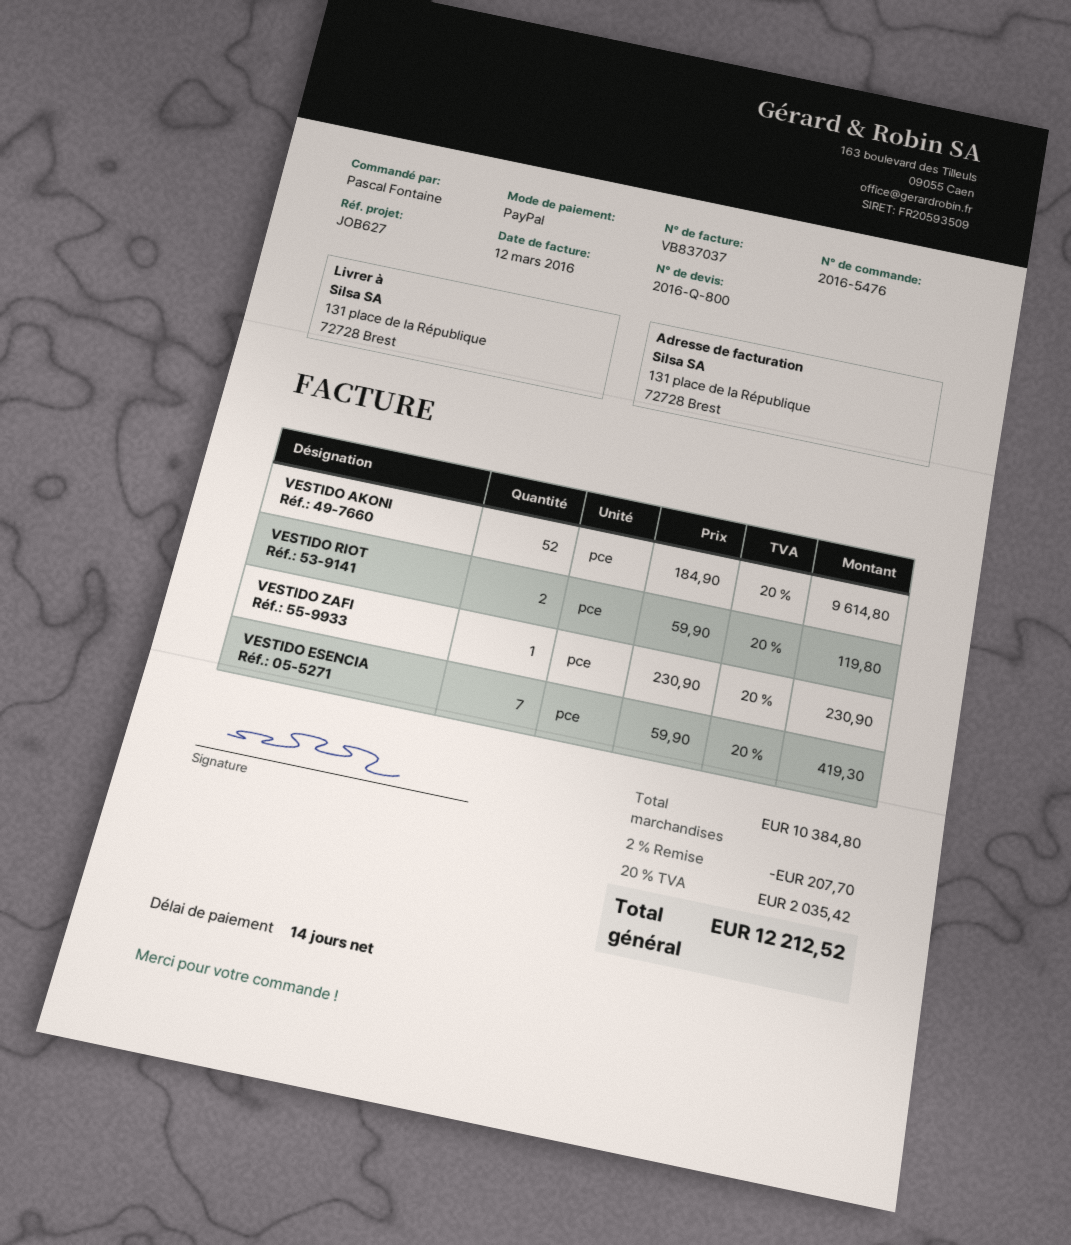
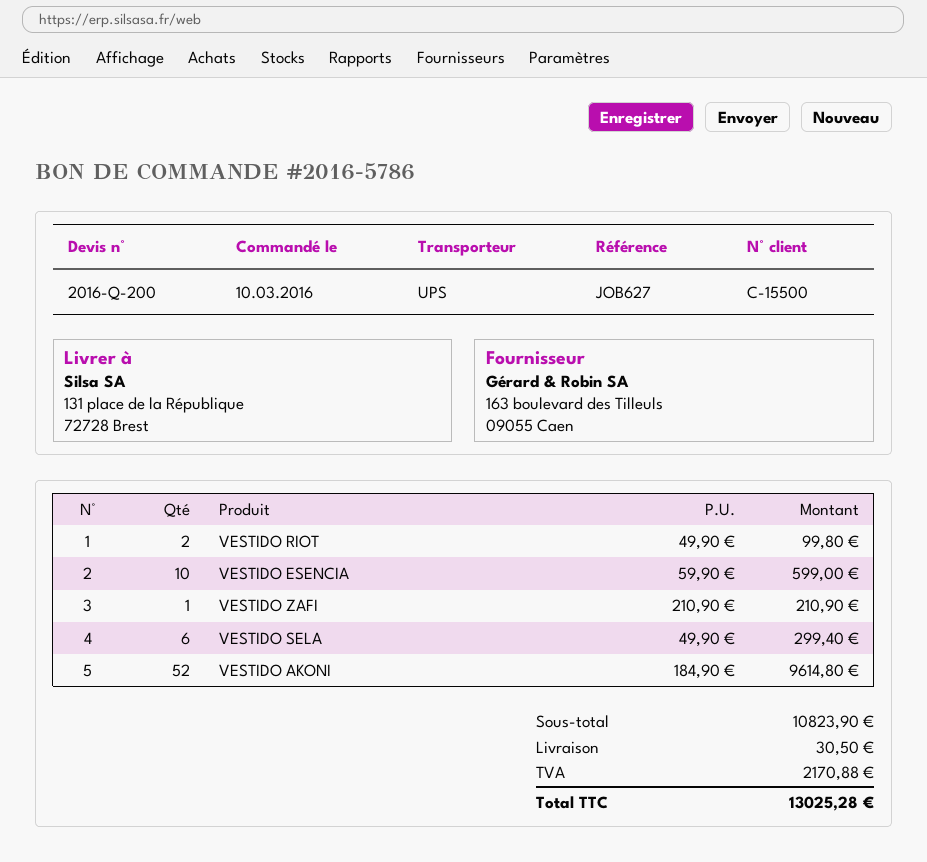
quote number: 2016-Q-800 -> 2016-Q-200
order number: 2016-5476 -> 2016-5786
VESTIDO RIOT: 2 x 59.90 = 119.80 -> 2 x 49.90 = 99.80
VESTIDO ZAFI: 1 x 230.90 = 230.90 -> 1 x 210.90 = 210.90
VESTIDO ESENCIA: 7 x 59.90 = 419.30 -> 10 x 59.90 = 599.00
VESTIDO SELA: none -> 6 x 49.90 = 299.40
subtotal: 10384.80 -> 10823.90
discount: 2% = 207.70 -> none
shipping: none -> 30.50
tax: 2035.42 -> 2170.88
total: 12212.52 -> 13025.28

